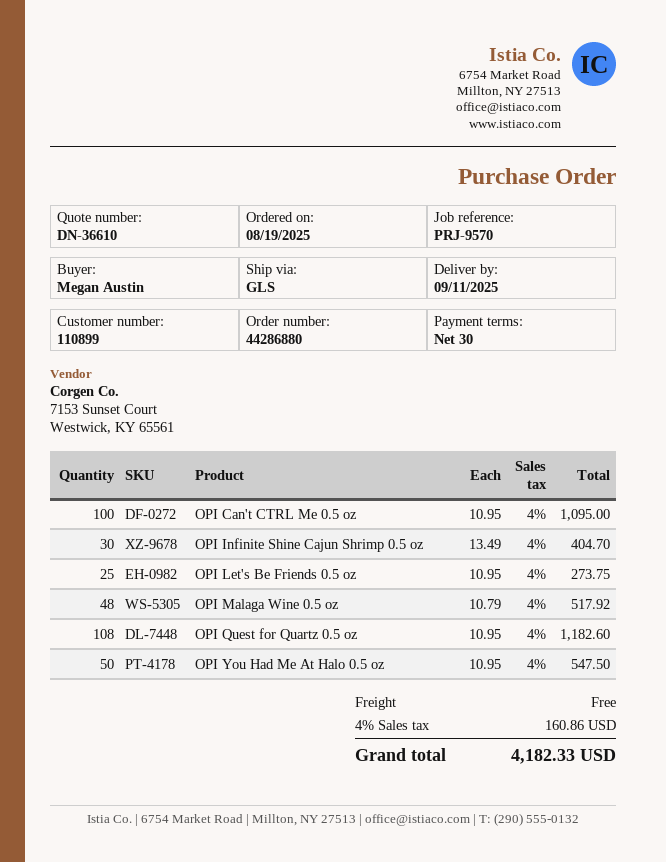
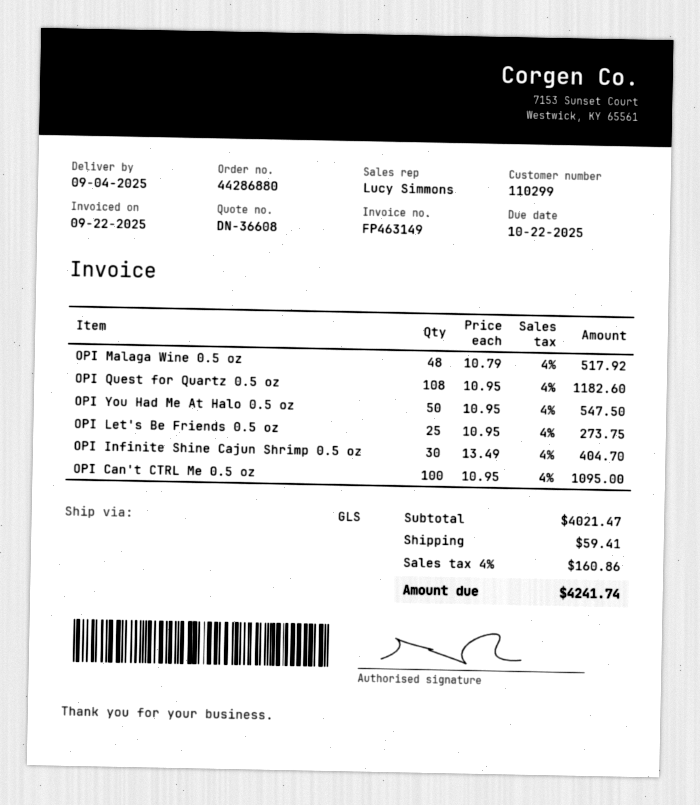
quote number: DN-36610 -> DN-36608
delivery date: 2025-09-11 -> 2025-09-04
customer number: 110899 -> 110299
shipping: 0.00 -> 59.41
total: 4182.33 -> 4241.74

